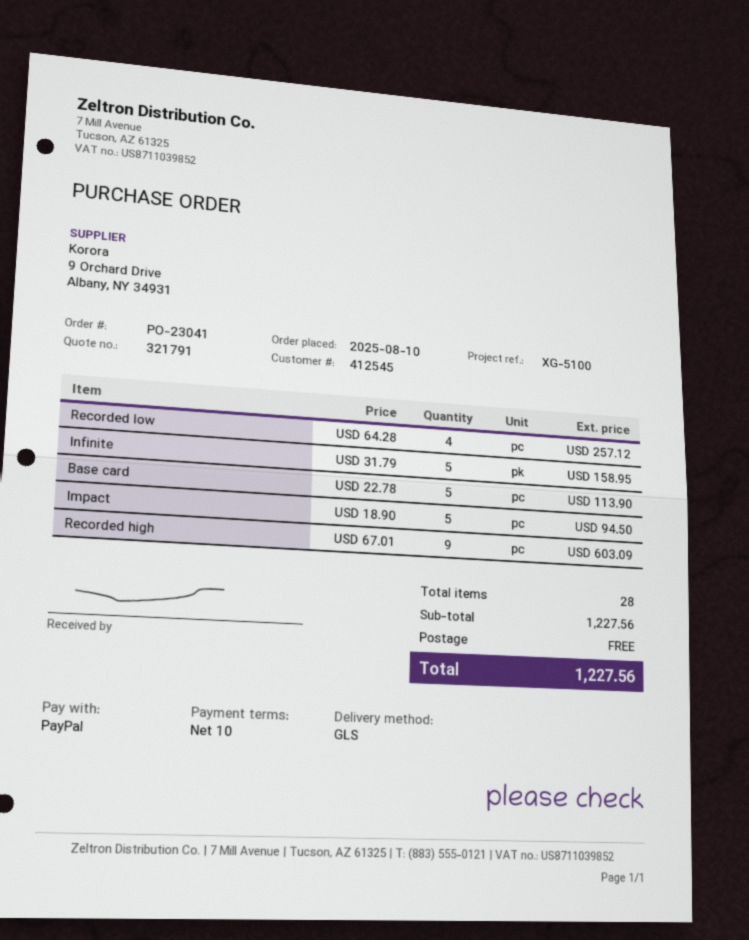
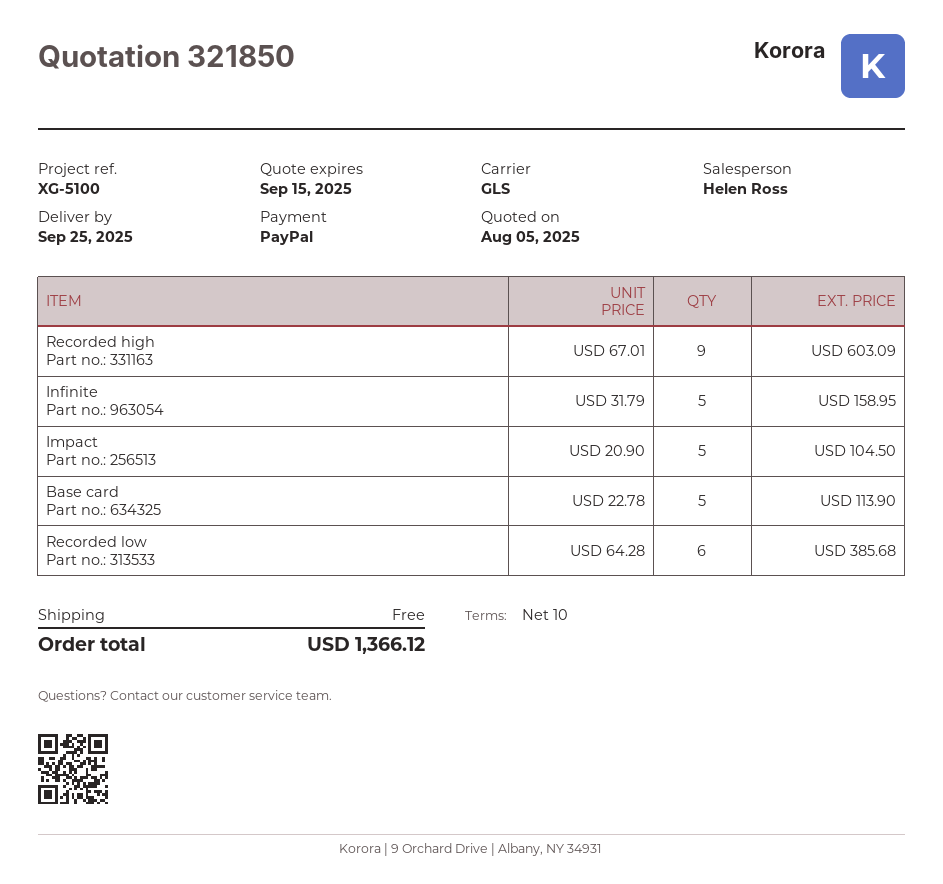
quote number: 321791 -> 321850
Recorded low: 4 x 64.28 = 257.12 -> 6 x 64.28 = 385.68
Impact: 5 x 18.90 = 94.50 -> 5 x 20.90 = 104.50
total: 1227.56 -> 1366.12

